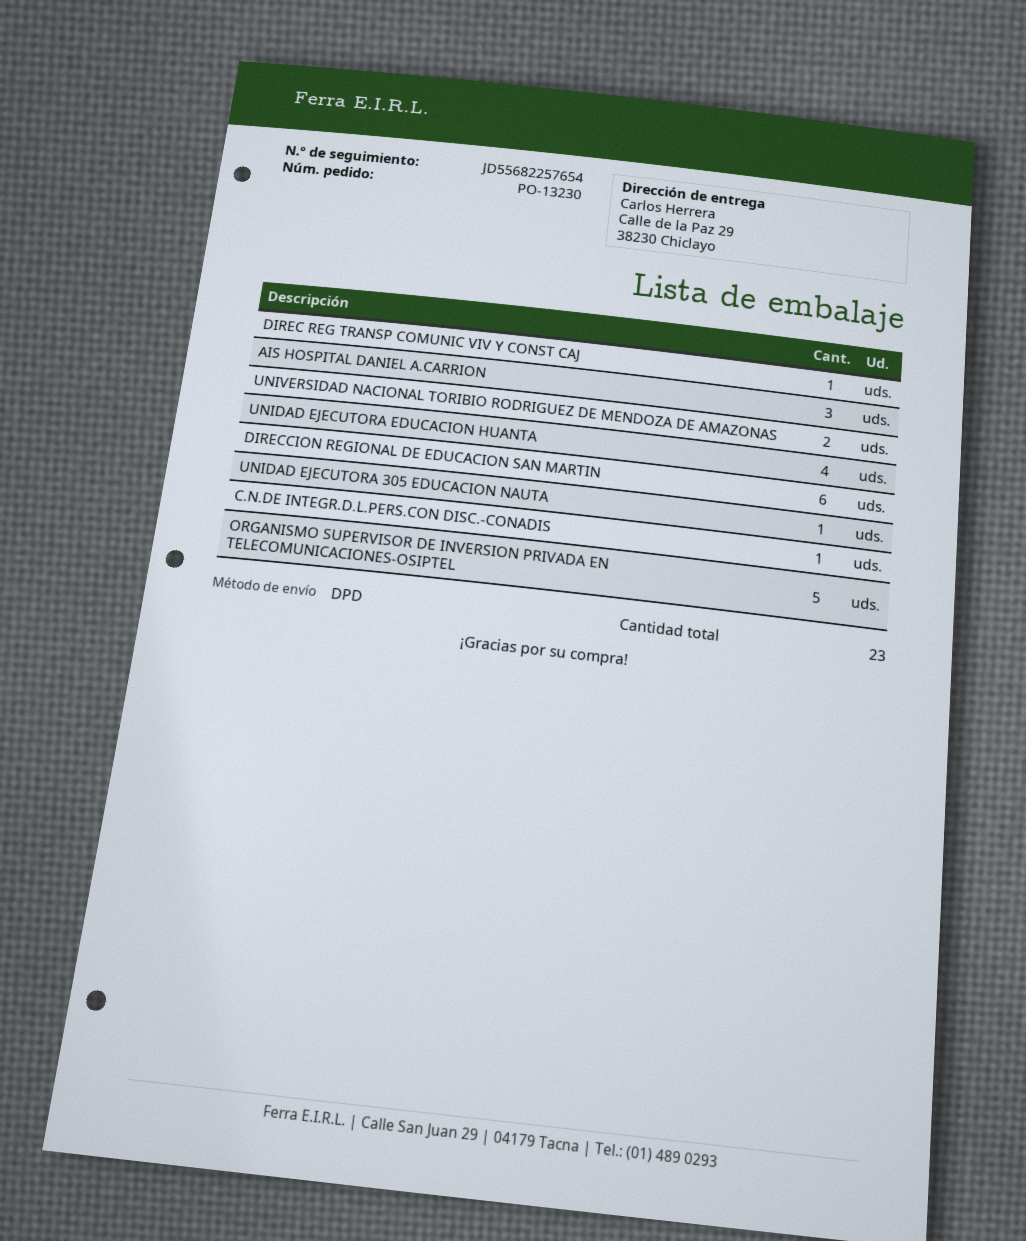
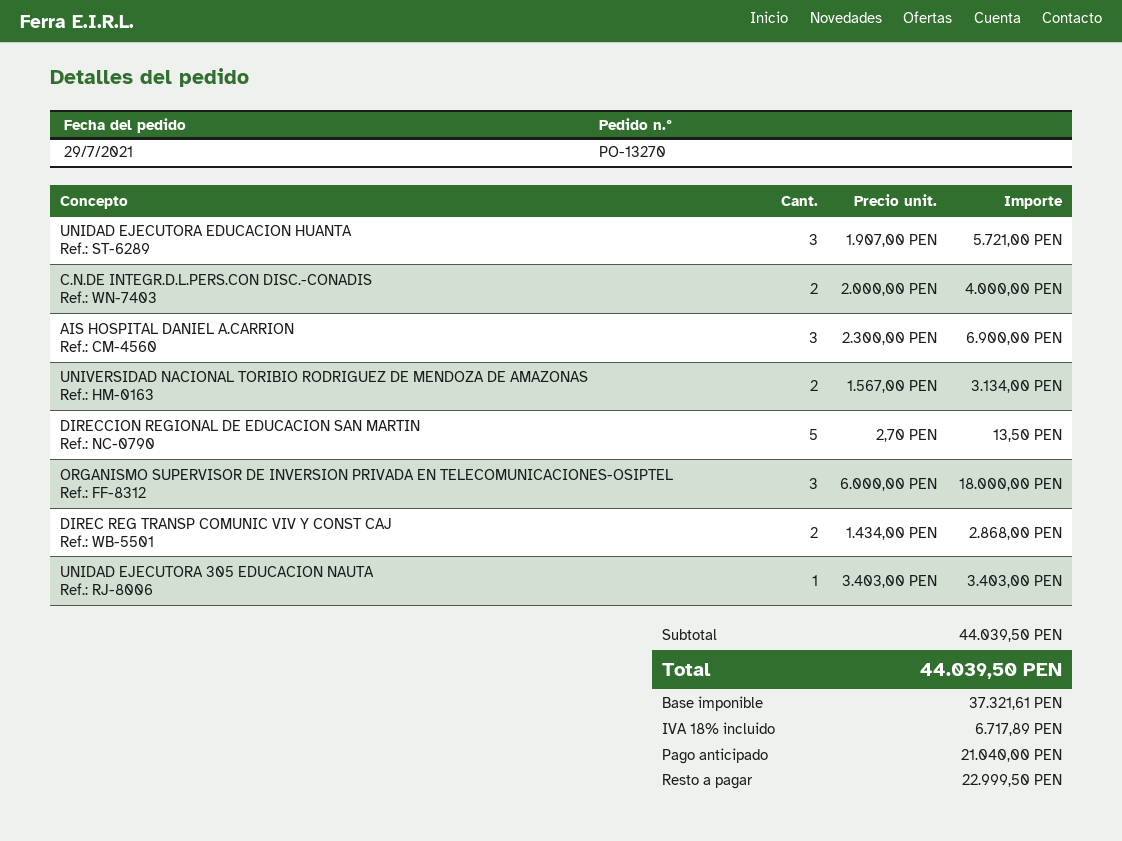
order number: PO-13230 -> PO-13270
DIREC REG TRANSP COMUNIC VIV Y CONST CAJ: 1 -> 2
UNIDAD EJECUTORA EDUCACION HUANTA: 4 -> 3
DIRECCION REGIONAL DE EDUCACION SAN MARTIN: 6 -> 5
C.N.DE INTEGR.D.L.PERS.CON DISC.-CONADIS: 1 -> 2
ORGANISMO SUPERVISOR DE INVERSION PRIVADA EN TELECOMUNICACIONES-OSIPTEL: 5 -> 3

